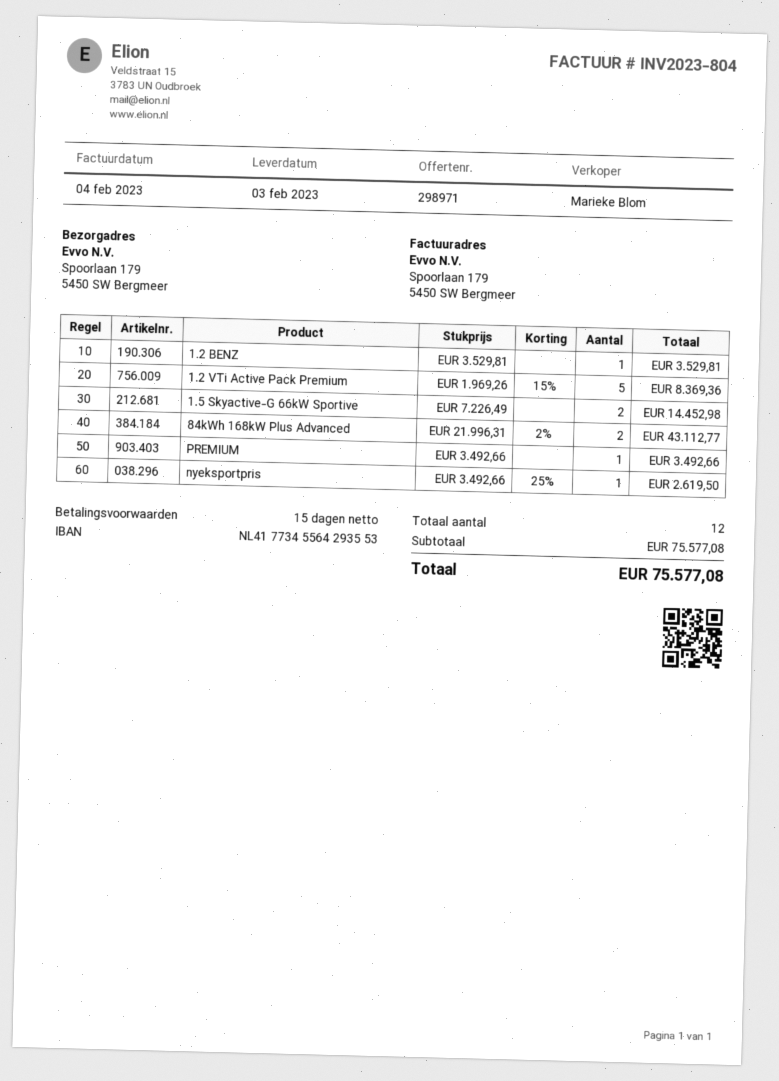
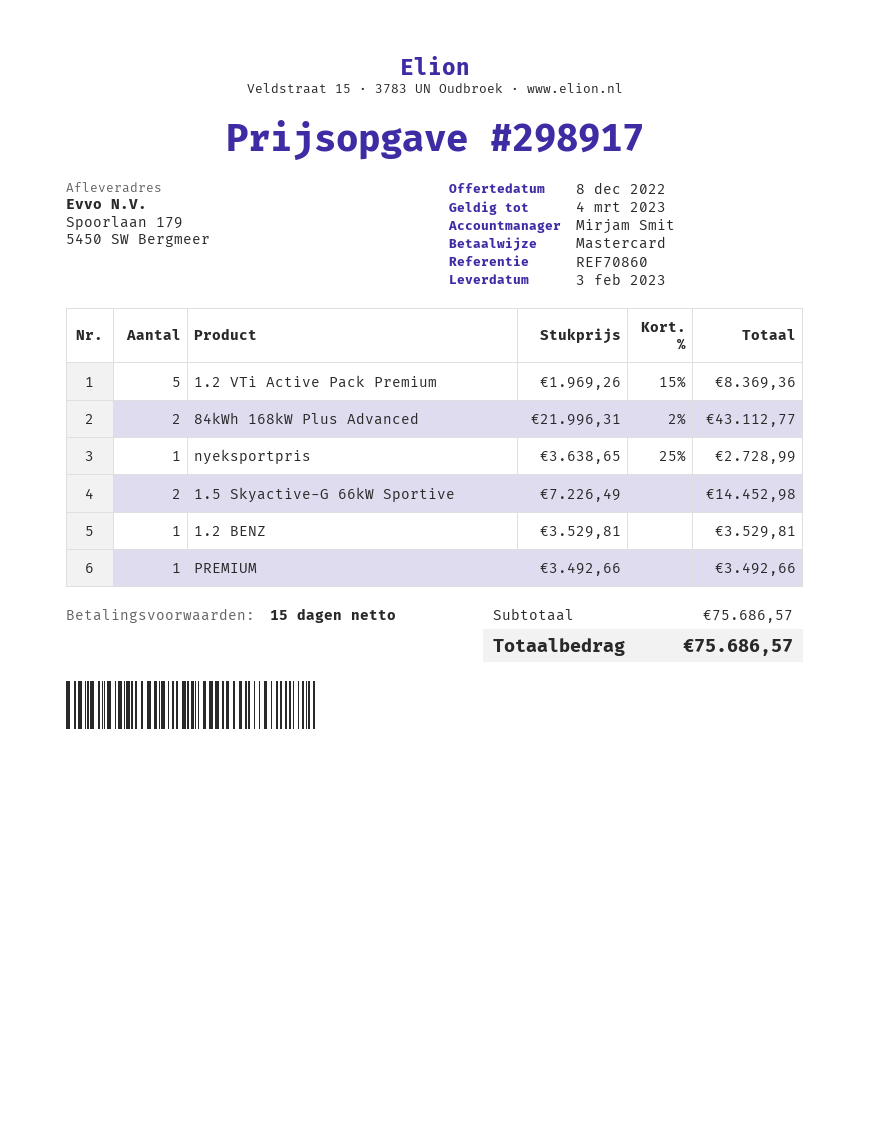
quote number: 298971 -> 298917
sales rep: Marieke Blom -> Mirjam Smit
nyeksportpris: 1 x 3492.66 - 25% = 2619.50 -> 1 x 3638.65 - 25% = 2728.99
subtotal: 75577.08 -> 75686.57
total: 75577.08 -> 75686.57

